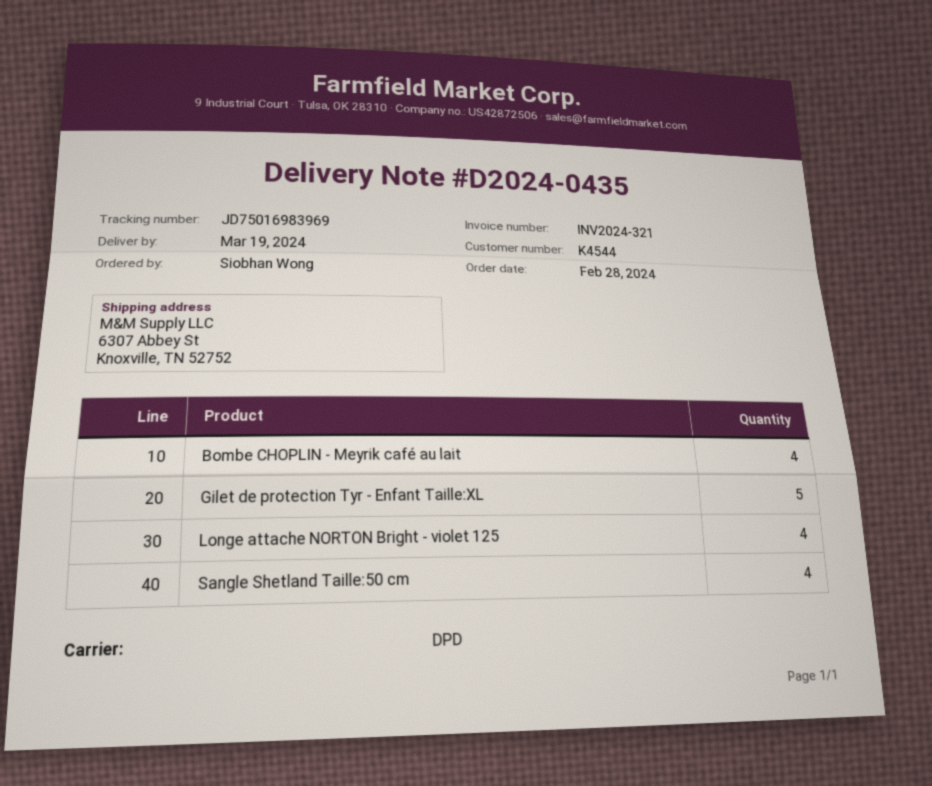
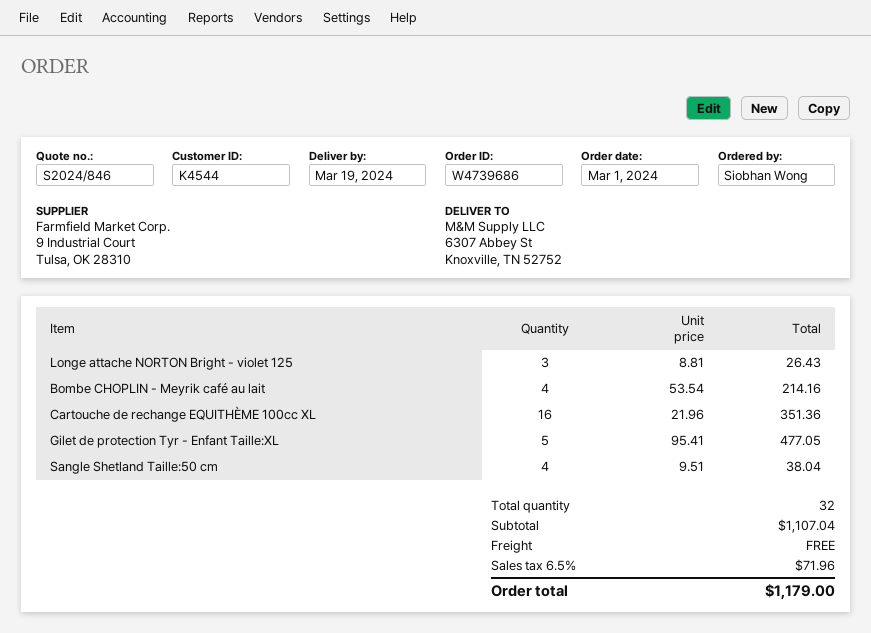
order date: 2024-02-28 -> 2024-03-01
Longe attache NORTON Bright - violet 125: 4 -> 3
Cartouche de rechange EQUITHÈME 100cc XL: none -> 16

